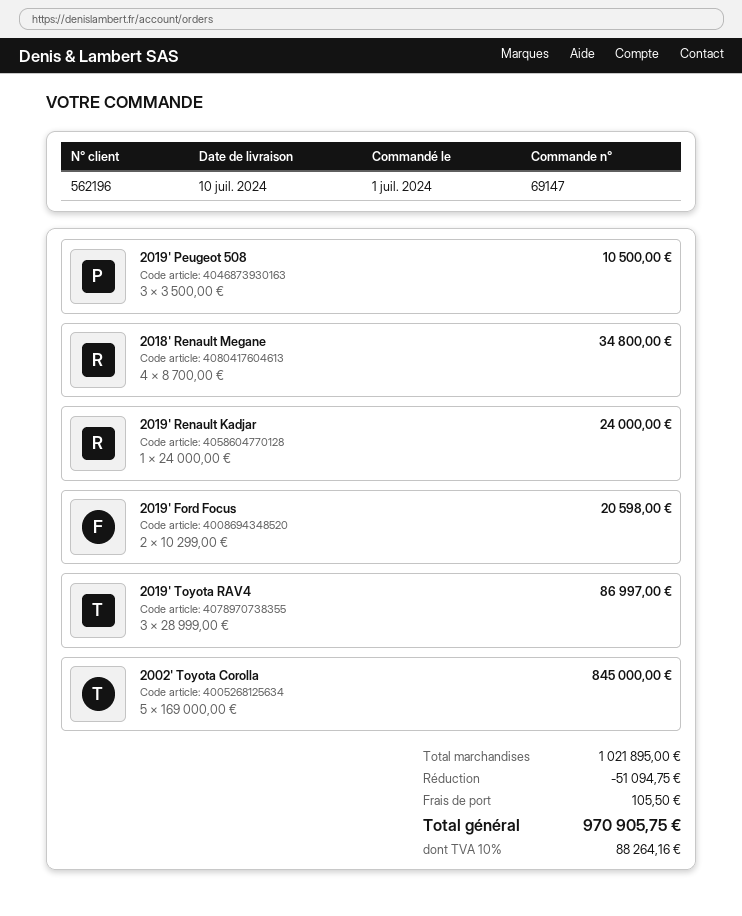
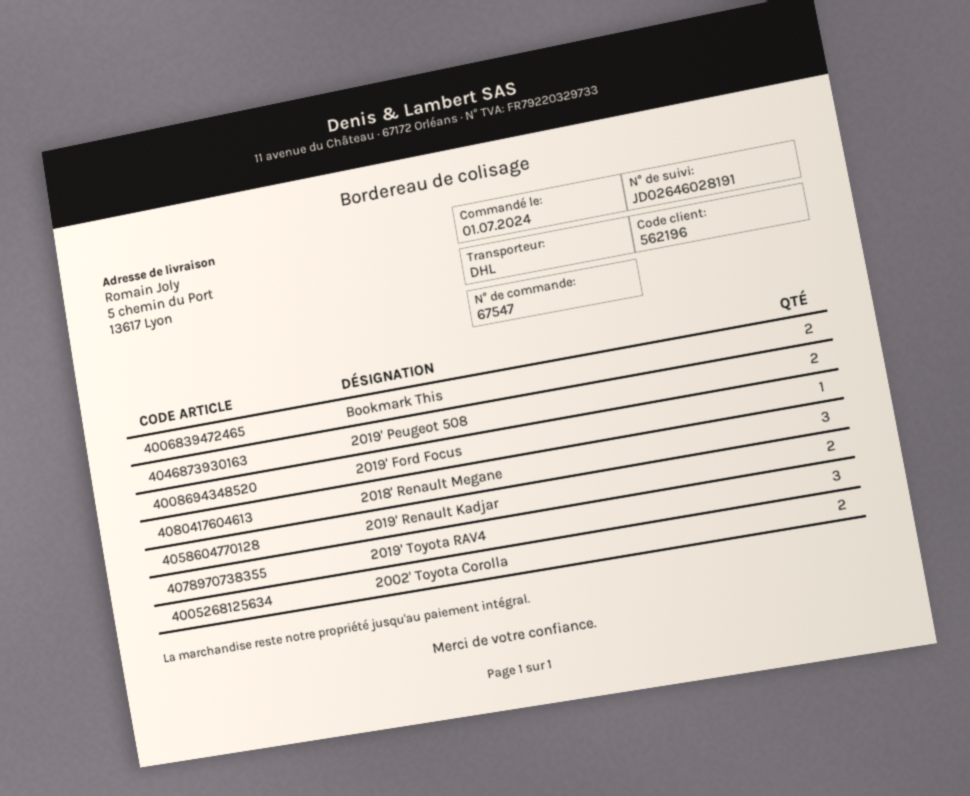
order number: 69147 -> 67547
2019' Peugeot 508: 3 -> 2
2018' Renault Megane: 4 -> 3
2019' Renault Kadjar: 1 -> 2
2019' Ford Focus: 2 -> 1
2002' Toyota Corolla: 5 -> 2
Bookmark This: none -> 2

